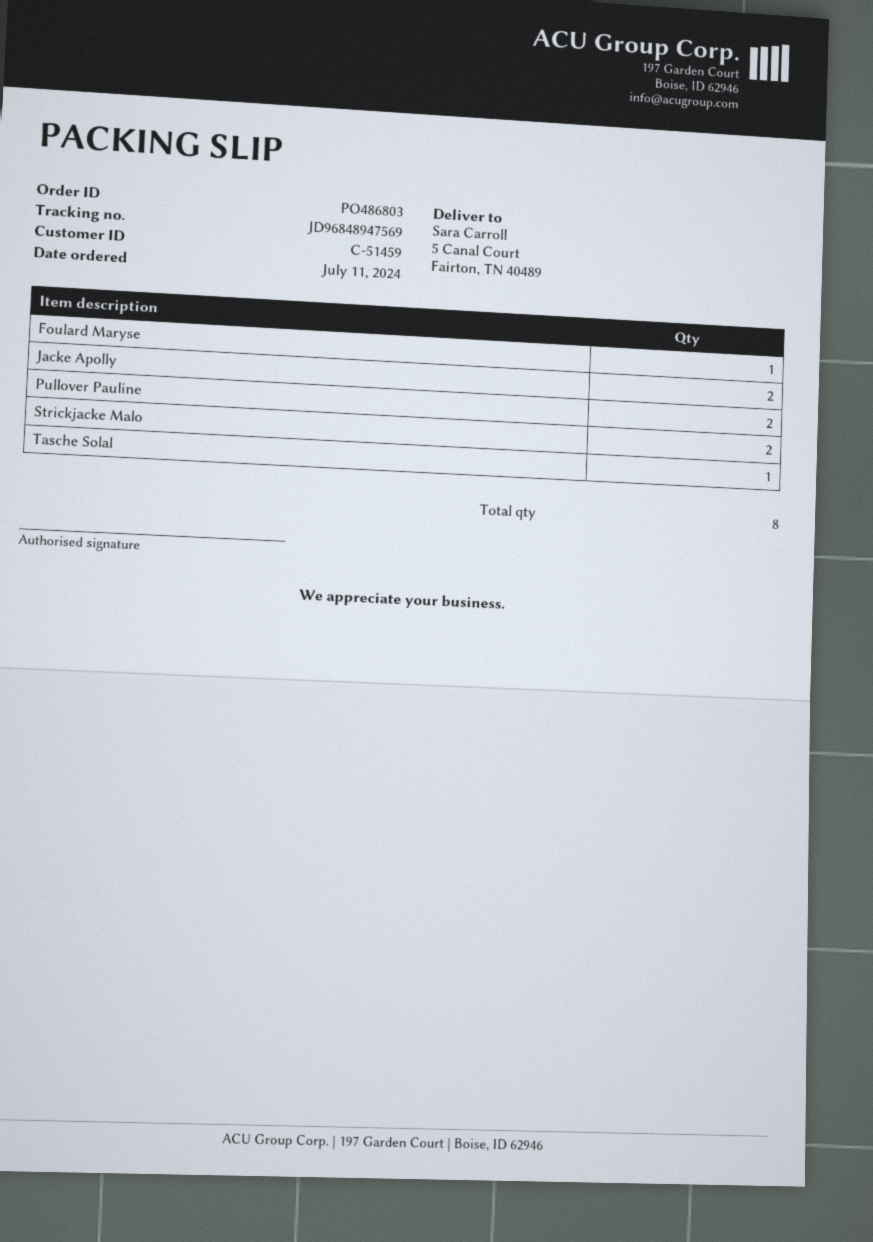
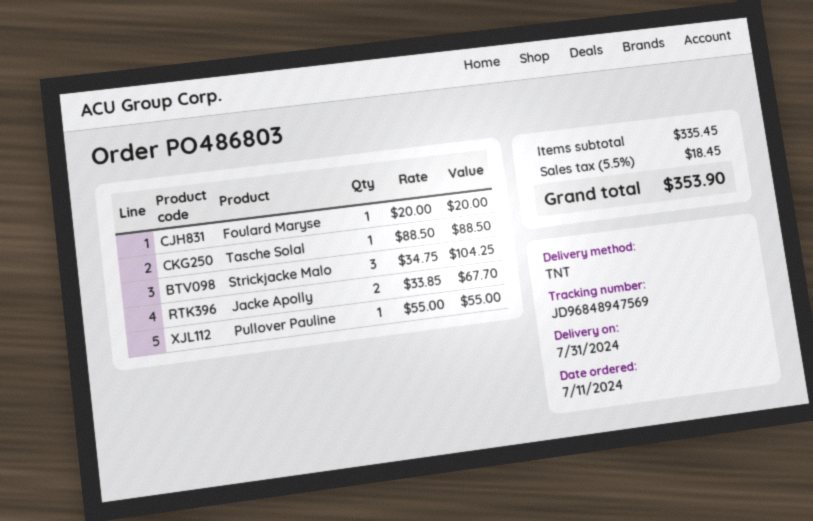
Pullover Pauline: 2 -> 1
Strickjacke Malo: 2 -> 3

